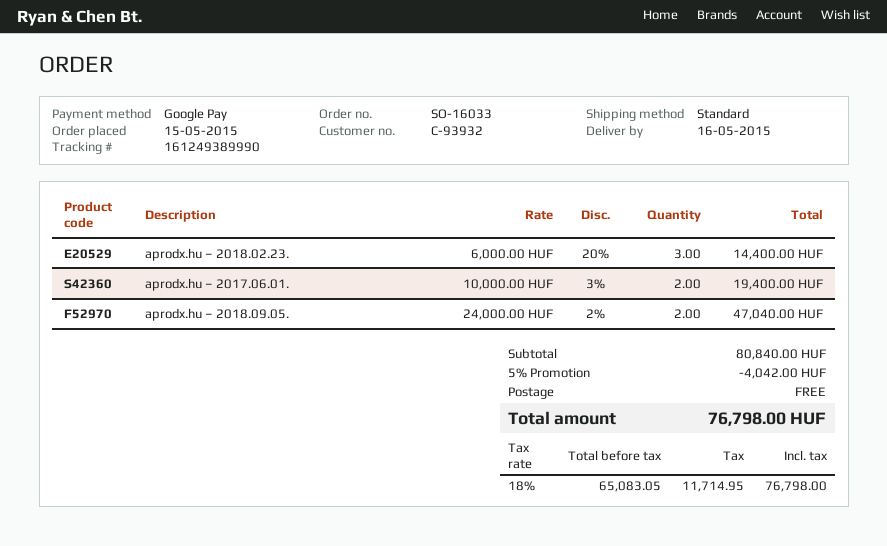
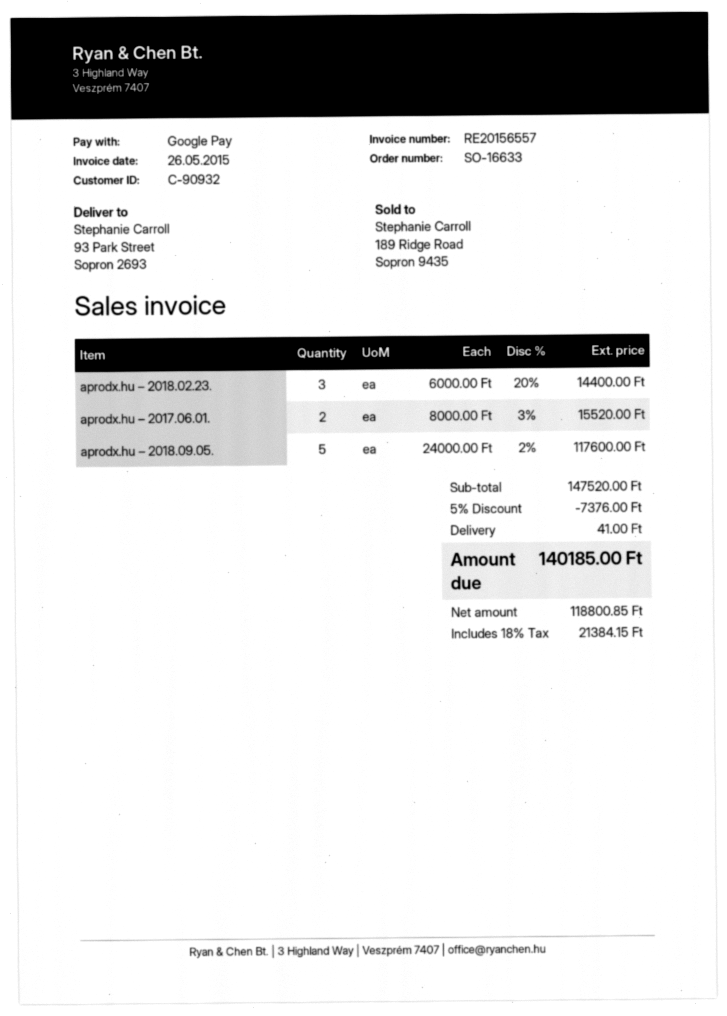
order number: SO-16033 -> SO-16633
customer number: C-93932 -> C-90932
aprodx.hu – 2017.06.01.: 2 x 10000.00 - 3% = 19400.00 -> 2 x 8000.00 - 3% = 15520.00
aprodx.hu – 2018.09.05.: 2 x 24000.00 - 2% = 47040.00 -> 5 x 24000.00 - 2% = 117600.00
subtotal: 80840.00 -> 147520.00
discount: 5% = 4042.00 -> 5% = 7376.00
shipping: 0.00 -> 41.00
net: 65083.05 -> 118800.85
tax: 18% = 11714.95 -> 18% = 21384.15
total: 76798.00 -> 140185.00

